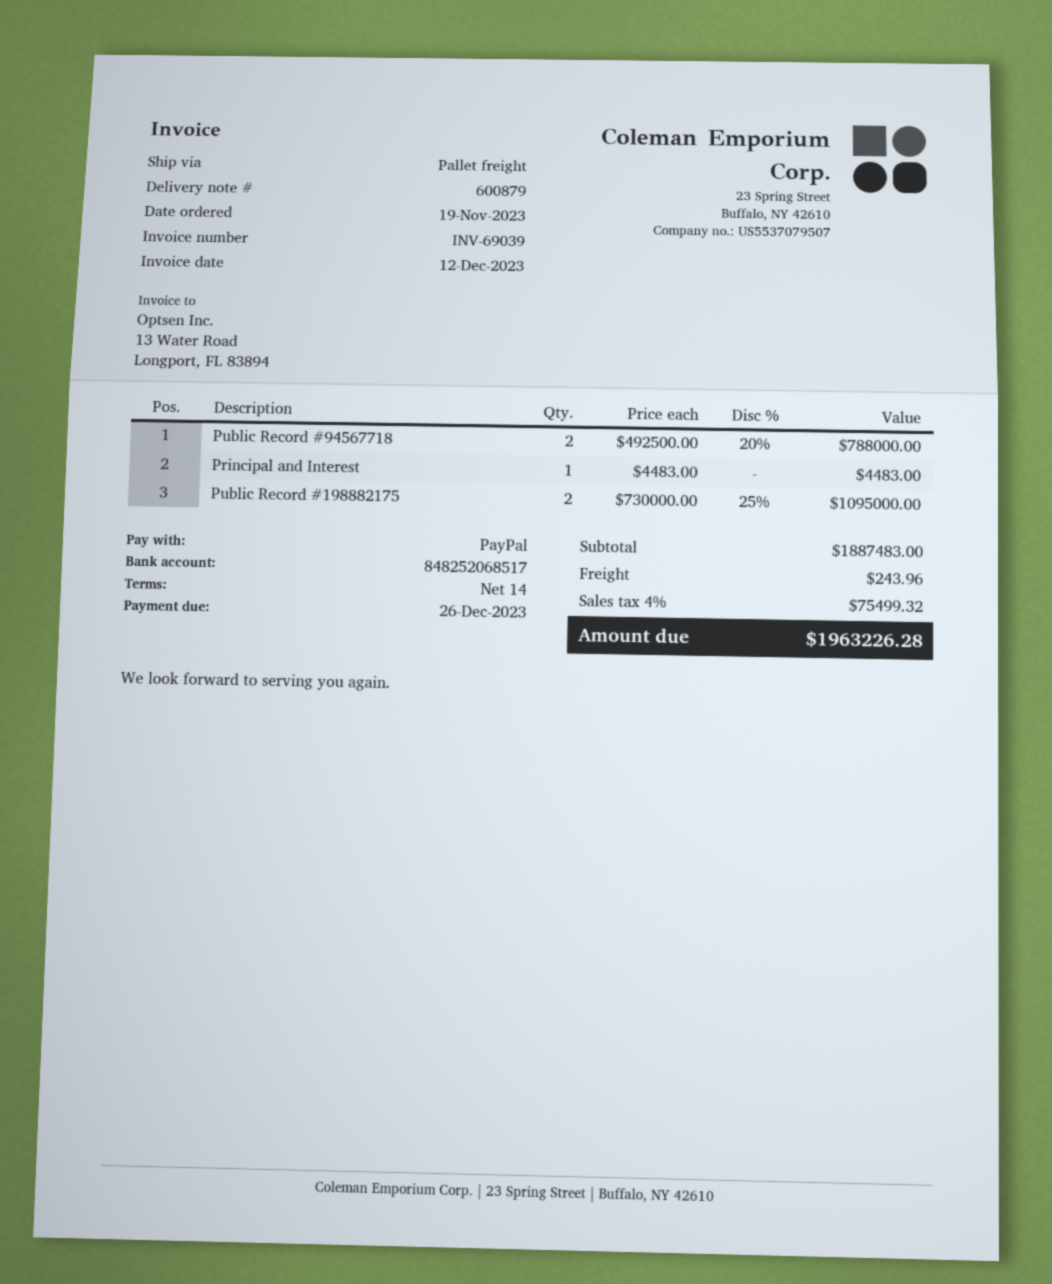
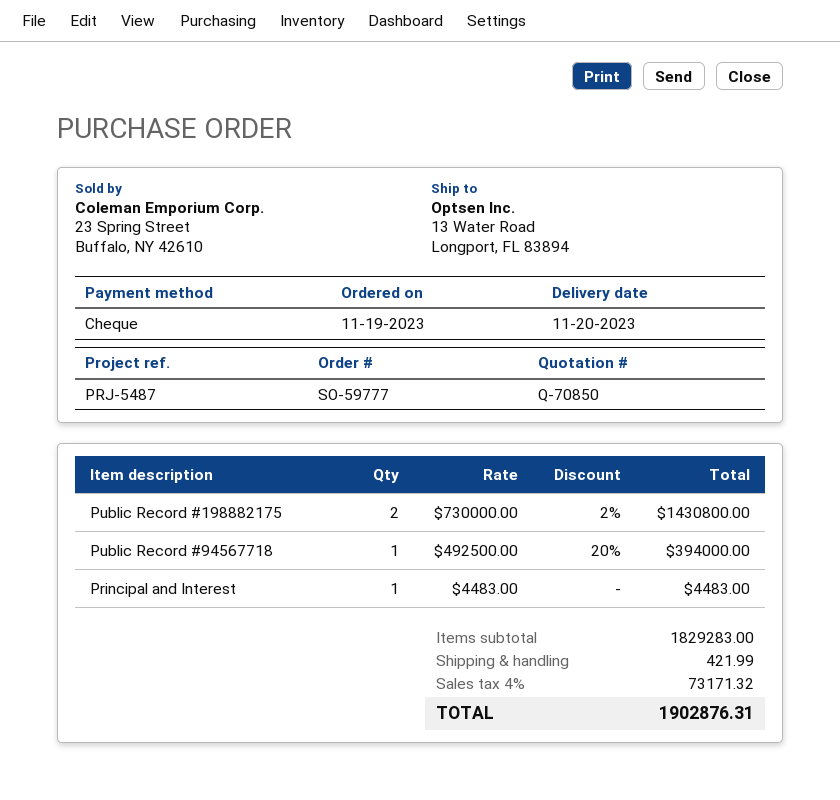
payment method: PayPal -> cheque
Public Record #94567718: 2 x 492500.00 - 20% = 788000.00 -> 1 x 492500.00 - 20% = 394000.00
Public Record #198882175: 2 x 730000.00 - 25% = 1095000.00 -> 2 x 730000.00 - 2% = 1430800.00
subtotal: 1887483.00 -> 1829283.00
shipping: 243.96 -> 421.99
tax: 4% = 75499.32 -> 4% = 73171.32
total: 1963226.28 -> 1902876.31

